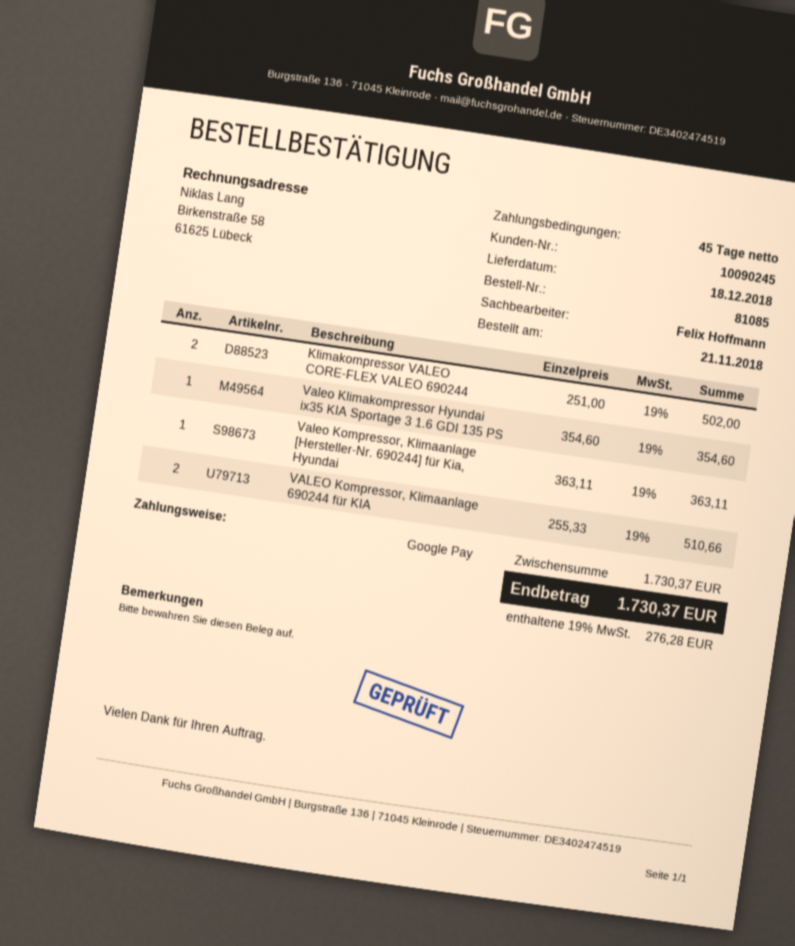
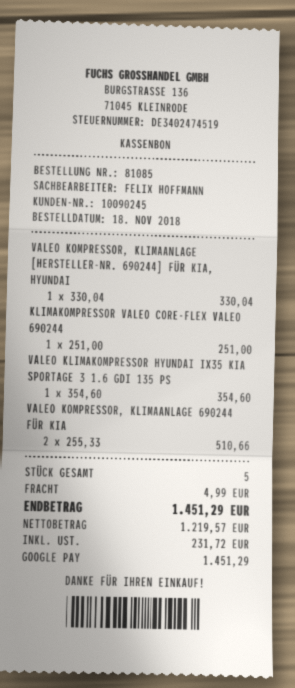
order date: 2018-11-21 -> 2018-11-18
Klimakompressor VALEO CORE-FLEX VALEO 690244: 2 x 251.00 = 502.00 -> 1 x 251.00 = 251.00
Valeo Kompressor, Klimaanlage [Hersteller-Nr. 690244] für Kia, Hyundai: 1 x 363.11 = 363.11 -> 1 x 330.04 = 330.04
shipping: none -> 4.99
tax: 276.28 -> 231.72
total: 1730.37 -> 1451.29

